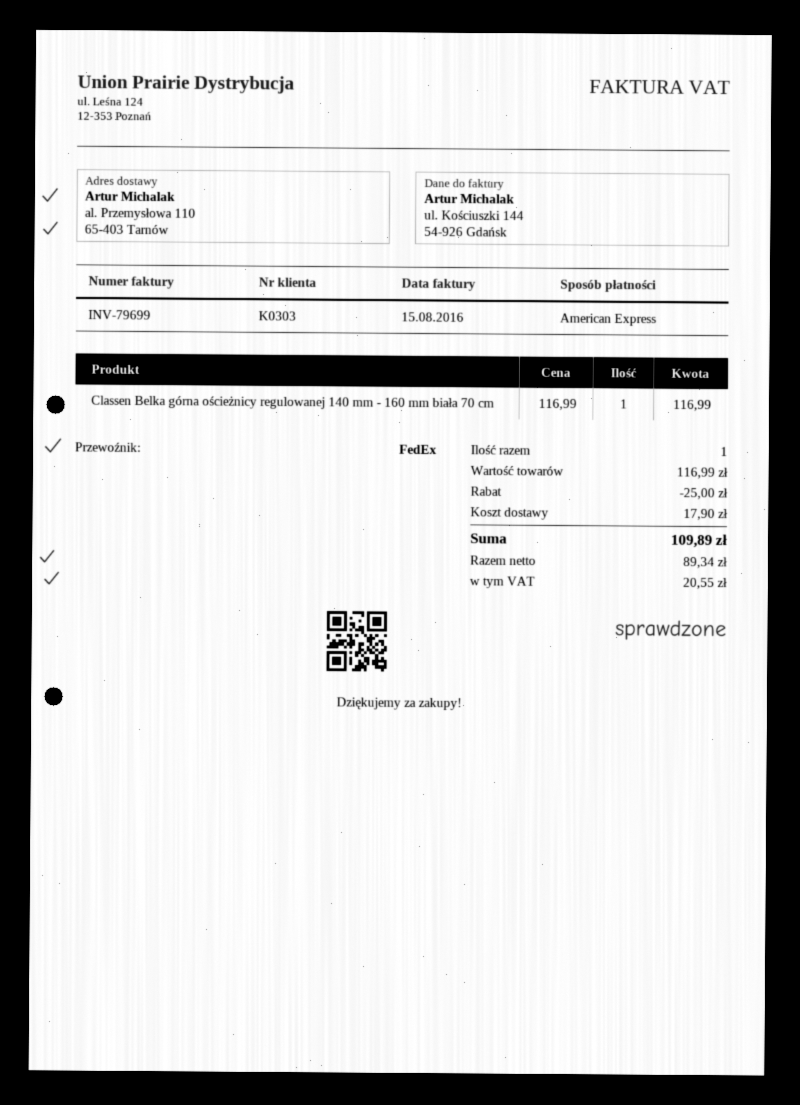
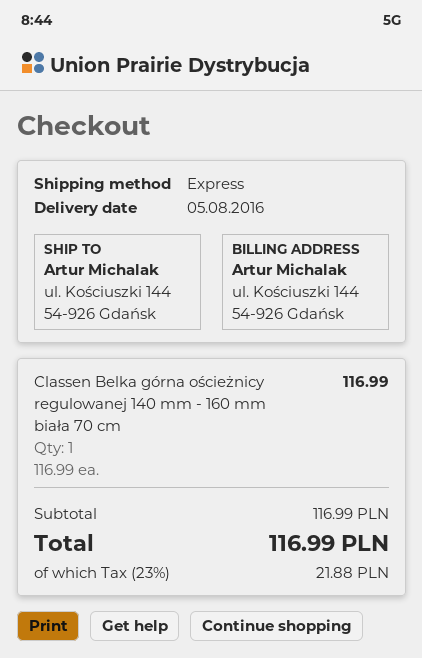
shipping method: FedEx -> express
ship to: al. Przemysłowa 110, 65-403 Tarnów -> ul. Kościuszki 144, 54-926 Gdańsk
discount: 25.00 -> none
shipping: 17.90 -> none
tax: 20.55 -> 21.88
total: 109.89 -> 116.99

